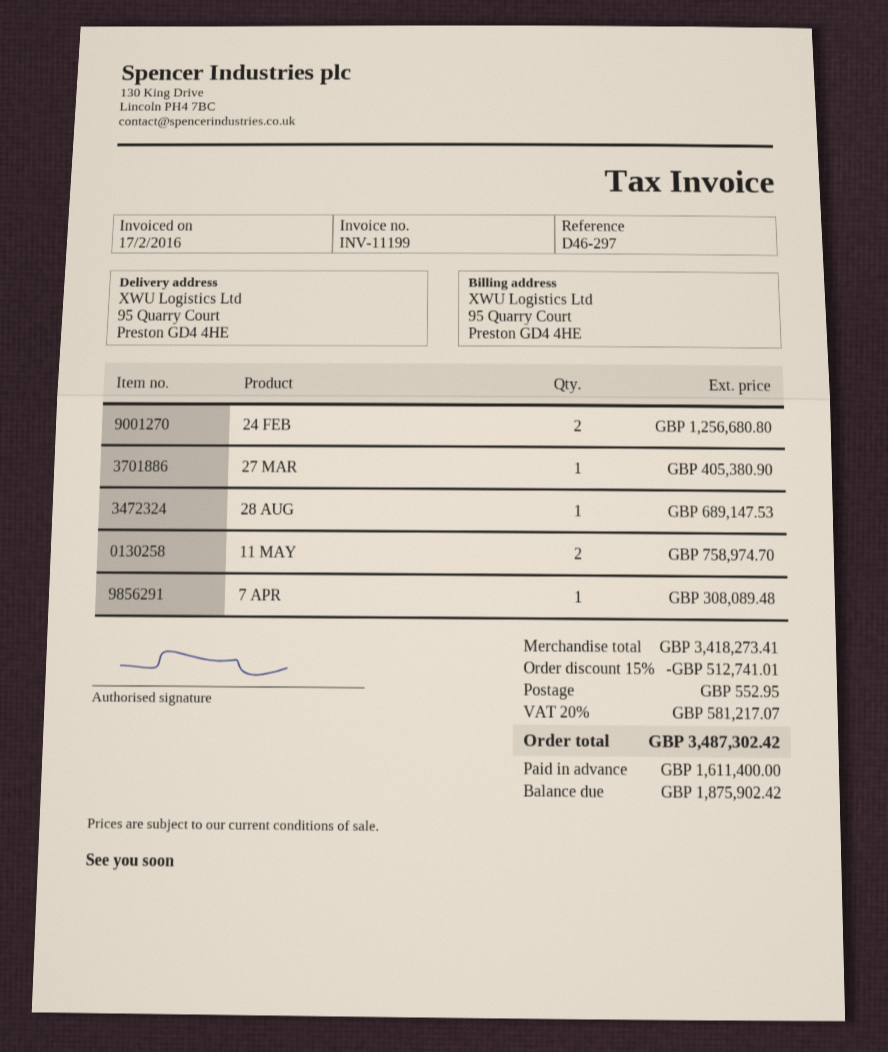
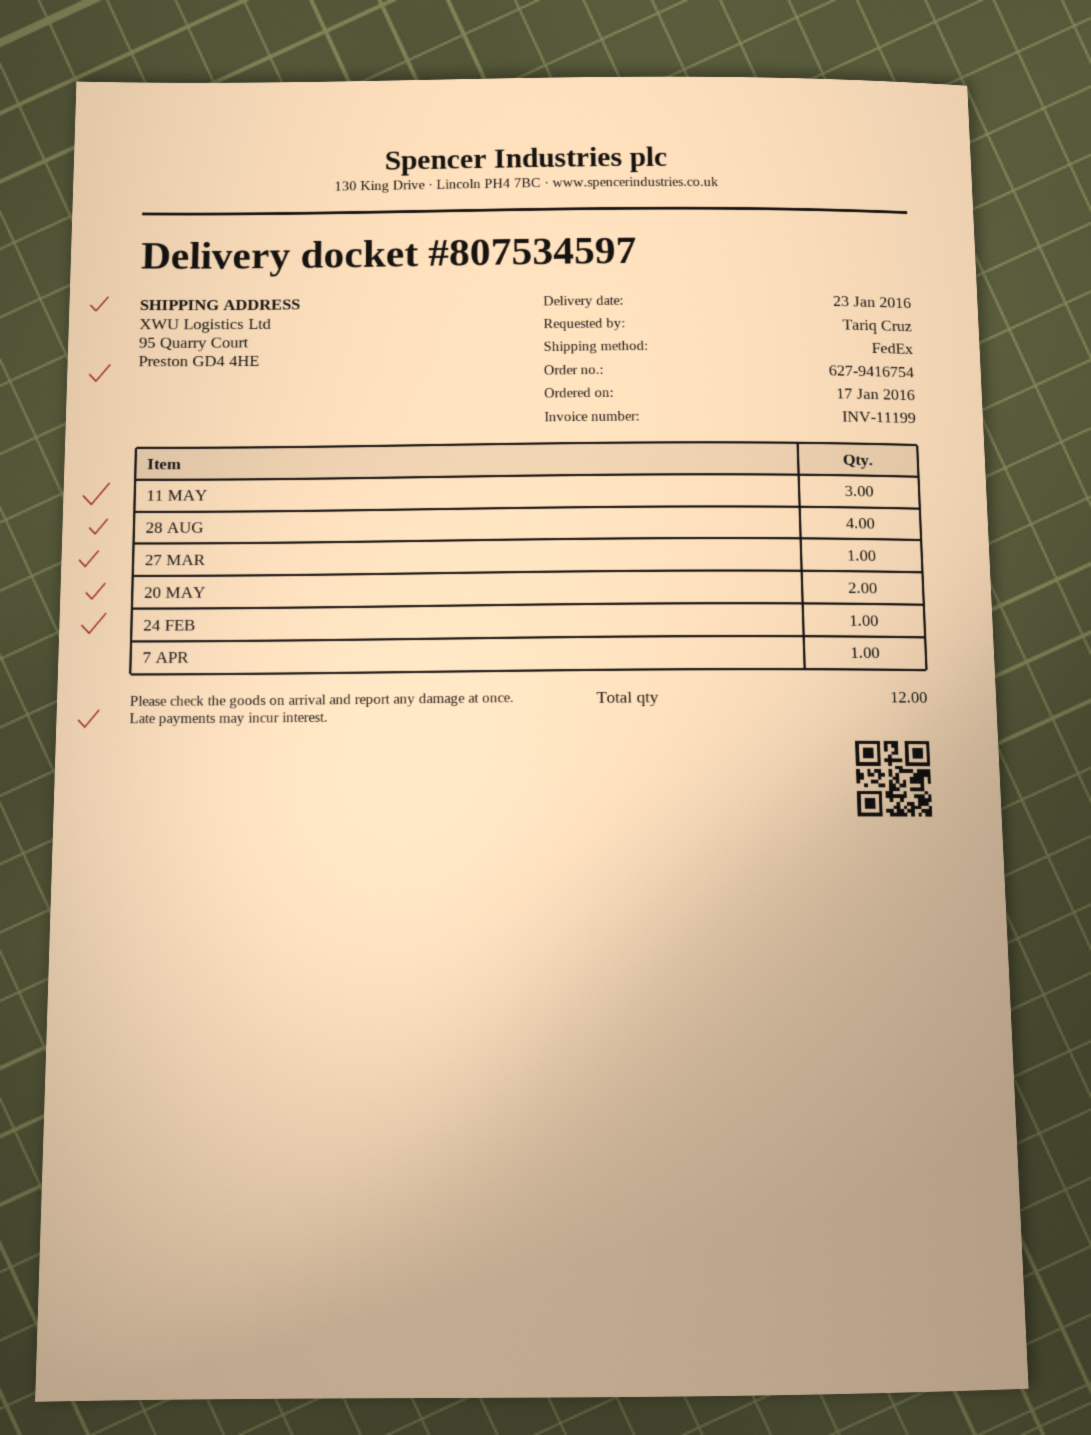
24 FEB: 2 -> 1
28 AUG: 1 -> 4
11 MAY: 2 -> 3
20 MAY: none -> 2

